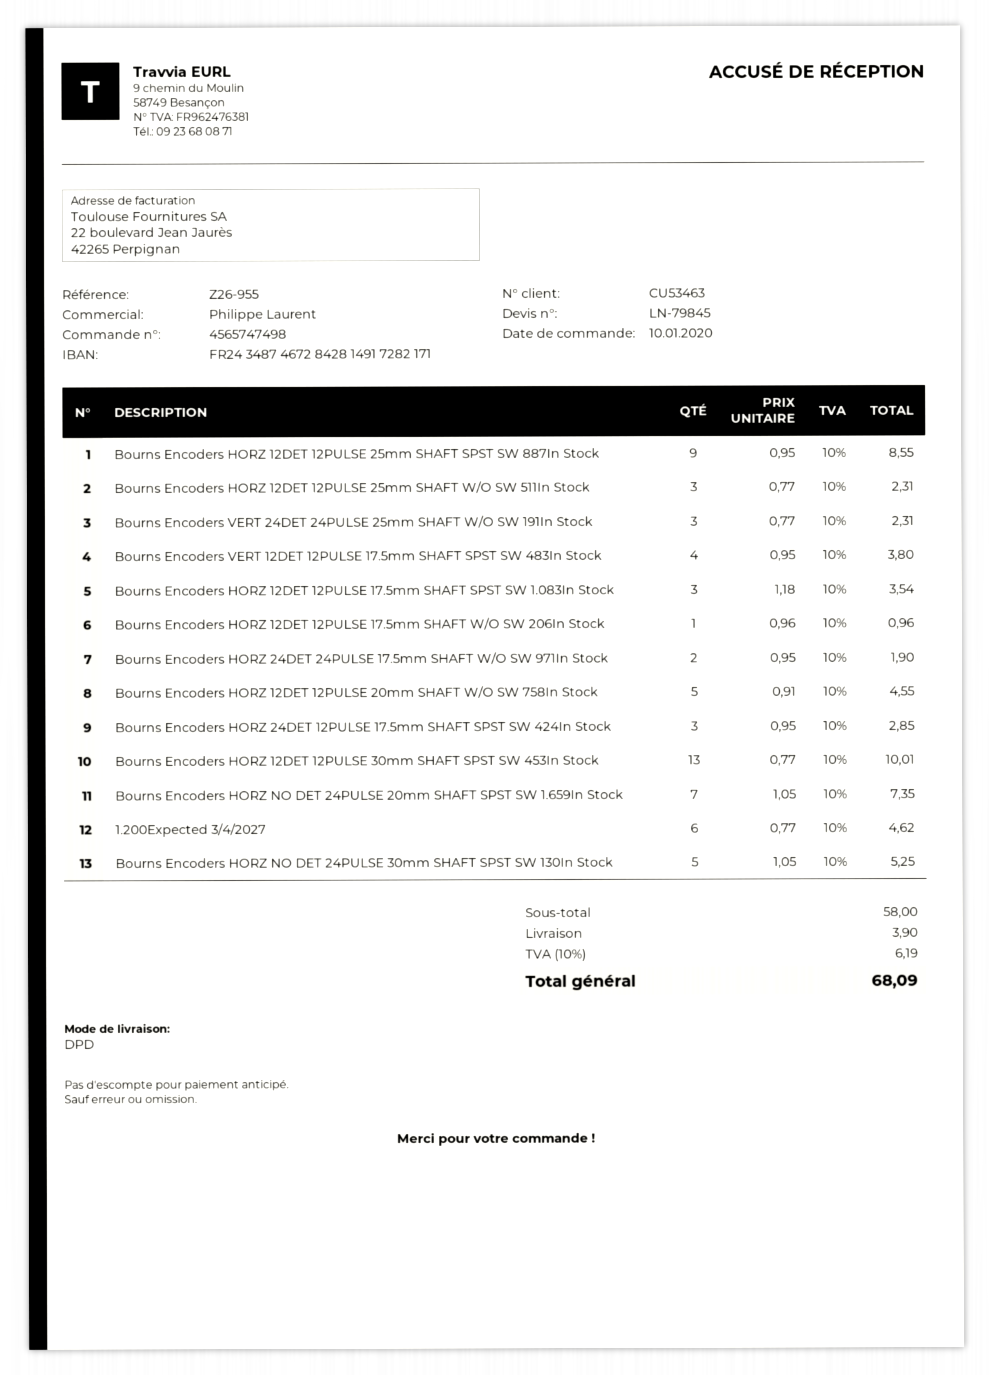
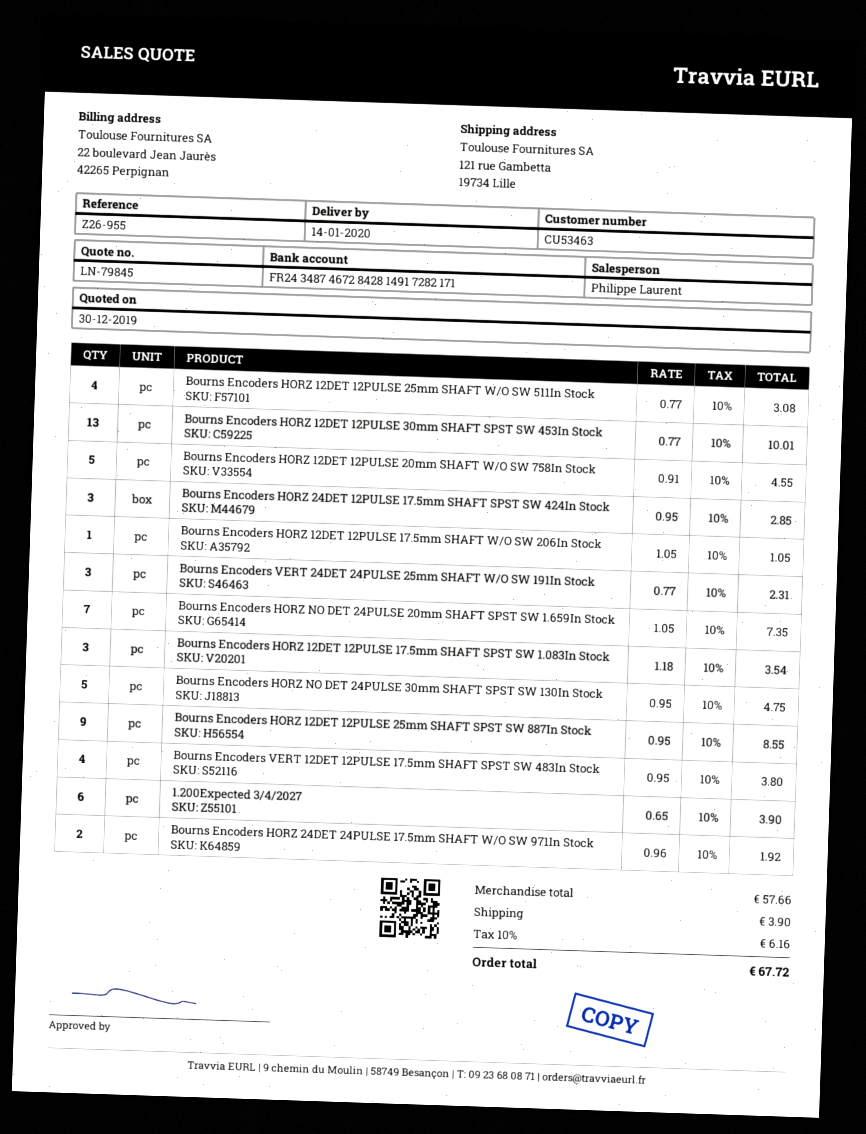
Bourns Encoders HORZ 12DET 12PULSE 25mm SHAFT W/O SW 511In Stock: 3 x 0.77 = 2.31 -> 4 x 0.77 = 3.08
Bourns Encoders HORZ 12DET 12PULSE 17.5mm SHAFT W/O SW 206In Stock: 1 x 0.96 = 0.96 -> 1 x 1.05 = 1.05
Bourns Encoders HORZ 24DET 24PULSE 17.5mm SHAFT W/O SW 971In Stock: 2 x 0.95 = 1.90 -> 2 x 0.96 = 1.92
1.200Expected 3/4/2027: 6 x 0.77 = 4.62 -> 6 x 0.65 = 3.90
Bourns Encoders HORZ NO DET 24PULSE 30mm SHAFT SPST SW 130In Stock: 5 x 1.05 = 5.25 -> 5 x 0.95 = 4.75
subtotal: 58.00 -> 57.66
tax: 10% = 6.19 -> 10% = 6.16
total: 68.09 -> 67.72

